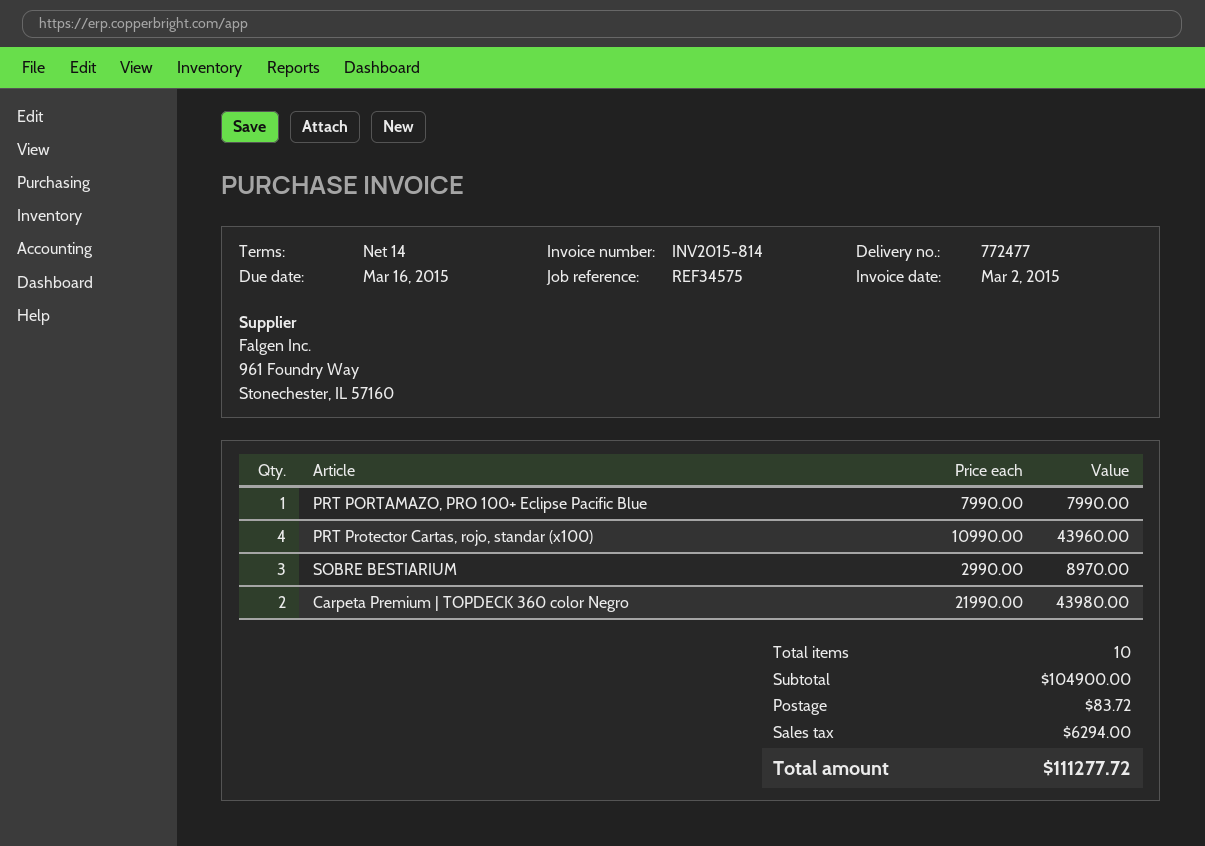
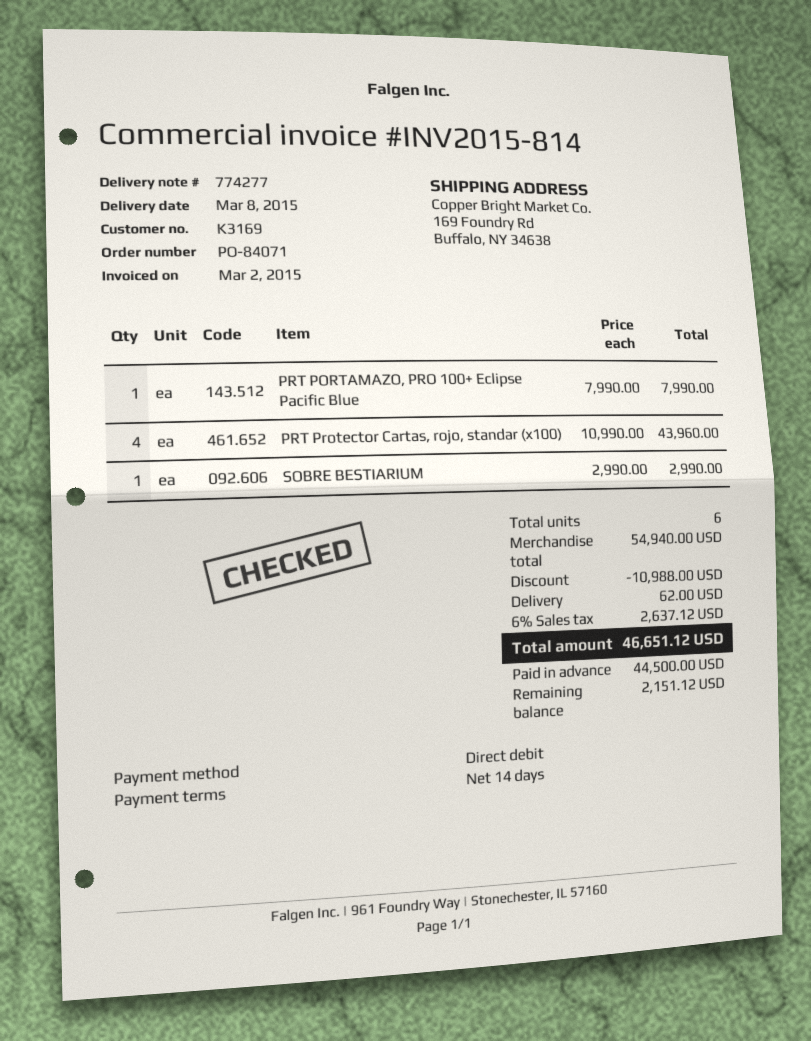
delivery note number: 772477 -> 774277
SOBRE BESTIARIUM: 3 x 2990.00 = 8970.00 -> 1 x 2990.00 = 2990.00
Carpeta Premium | TOPDECK 360 color Negro: 2 x 21990.00 = 43980.00 -> none
total quantity: 10 -> 6
subtotal: 104900.00 -> 54940.00
discount: none -> 10988.00
shipping: 83.72 -> 62.00
tax: 6294.00 -> 2637.12
total: 111277.72 -> 46651.12

